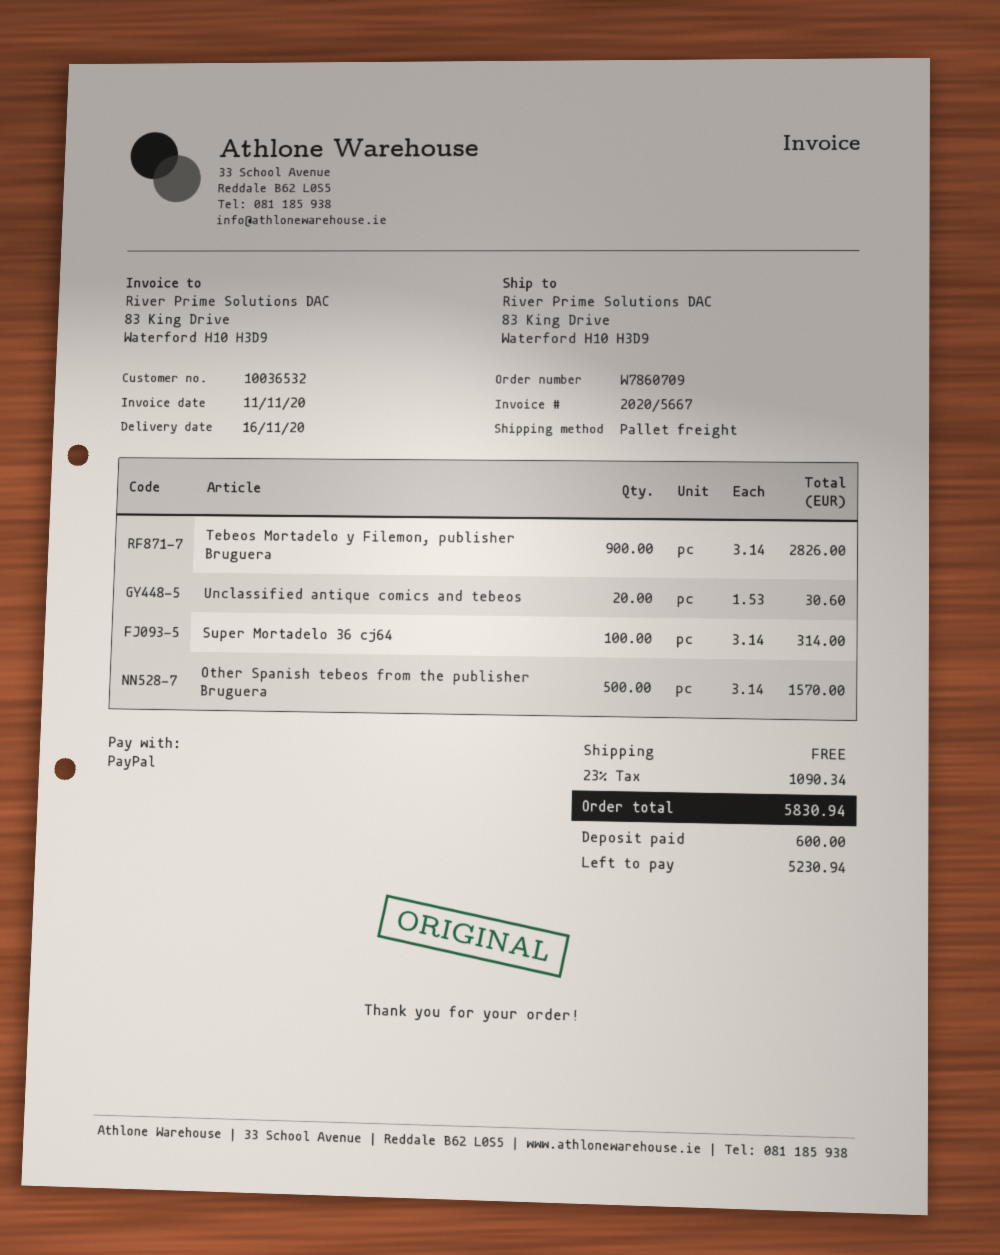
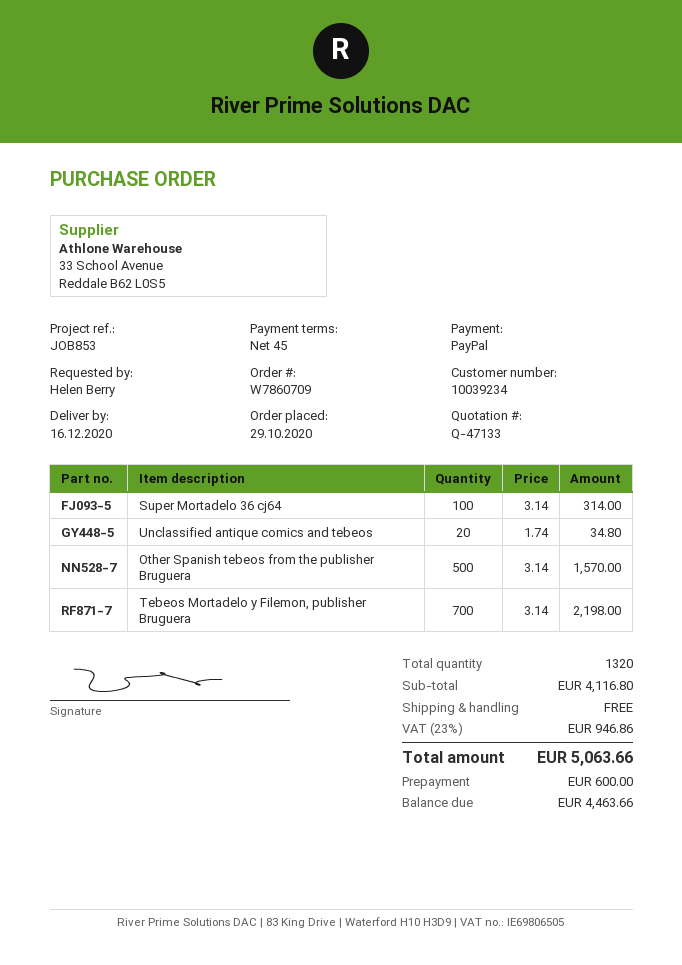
delivery date: 2020-11-16 -> 2020-12-16
customer number: 10036532 -> 10039234
Tebeos Mortadelo y Filemon, publisher Bruguera: 900 x 3.14 = 2826.00 -> 700 x 3.14 = 2198.00
Unclassified antique comics and tebeos: 20 x 1.53 = 30.60 -> 20 x 1.74 = 34.80
tax: 23% = 1090.34 -> 23% = 946.86
total: 5830.94 -> 5063.66
balance: 5230.94 -> 4463.66

